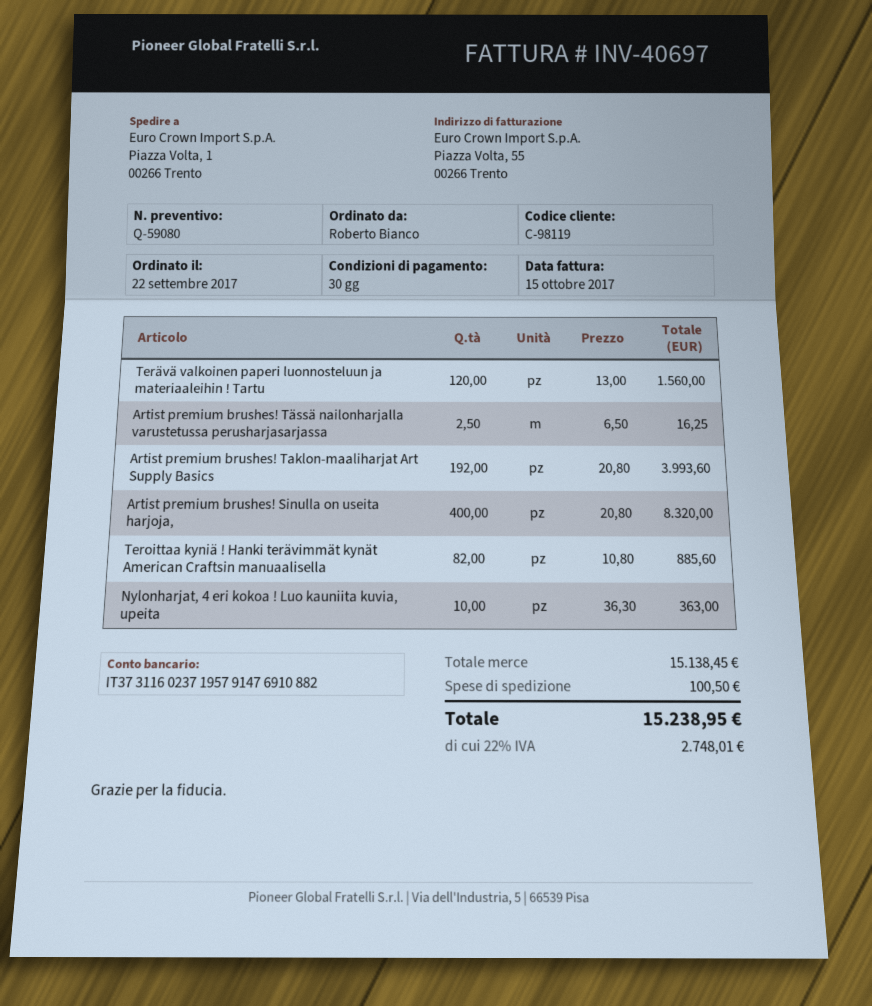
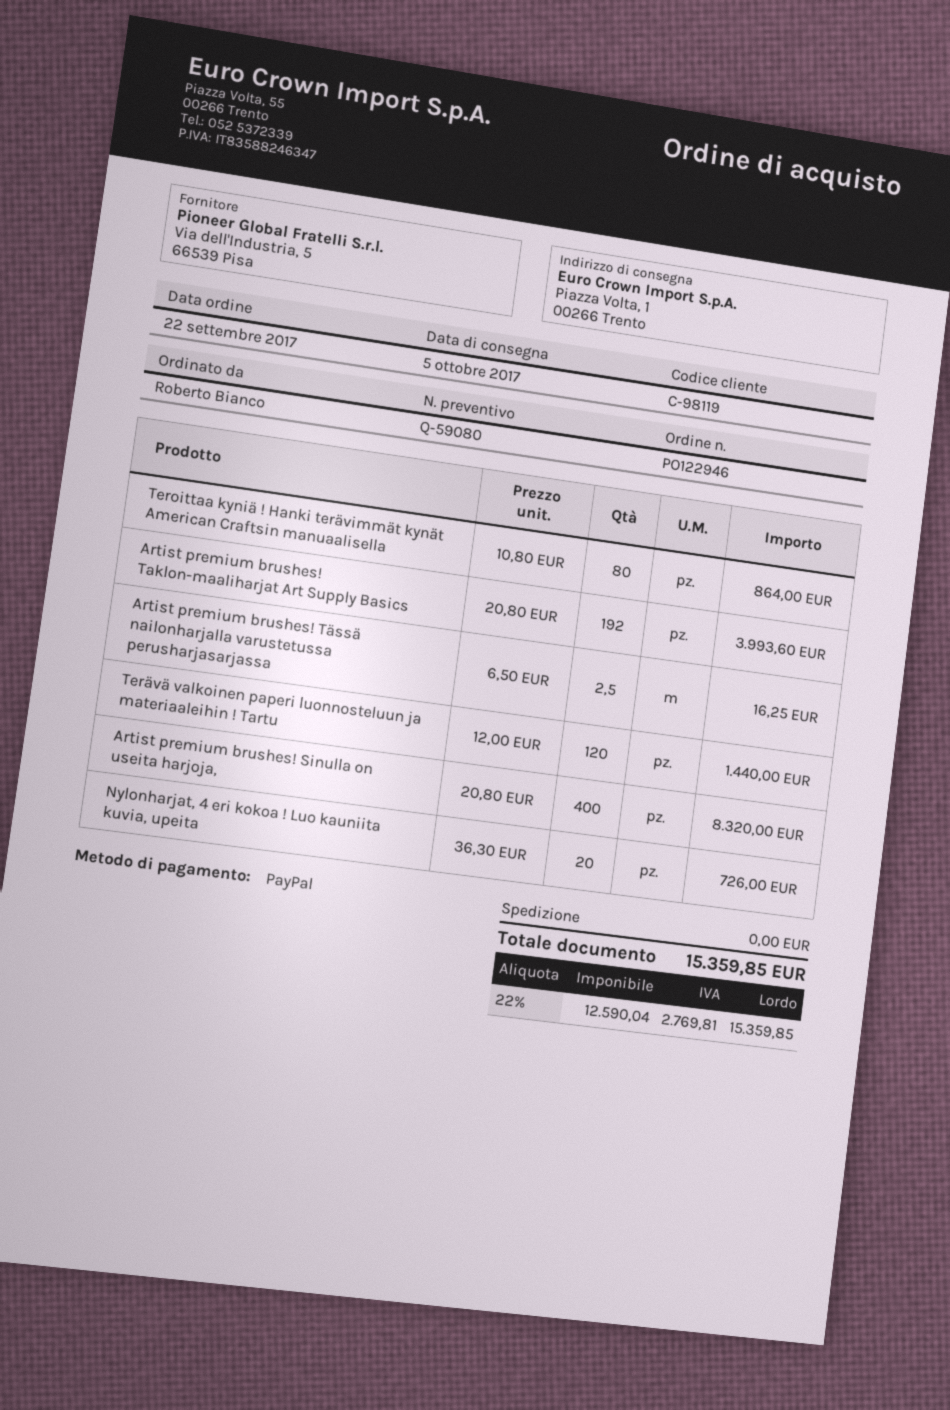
Terävä valkoinen paperi luonnosteluun ja materiaaleihin ! Tartu: 120 x 13.00 = 1560.00 -> 120 x 12.00 = 1440.00
Teroittaa kyniä ! Hanki terävimmät kynät American Craftsin manuaalisella: 82 x 10.80 = 885.60 -> 80 x 10.80 = 864.00
Nylonharjat, 4 eri kokoa ! Luo kauniita kuvia, upeita: 10 x 36.30 = 363.00 -> 20 x 36.30 = 726.00
shipping: 100.50 -> 0.00
tax: 22% = 2748.01 -> 22% = 2769.81
total: 15238.95 -> 15359.85

